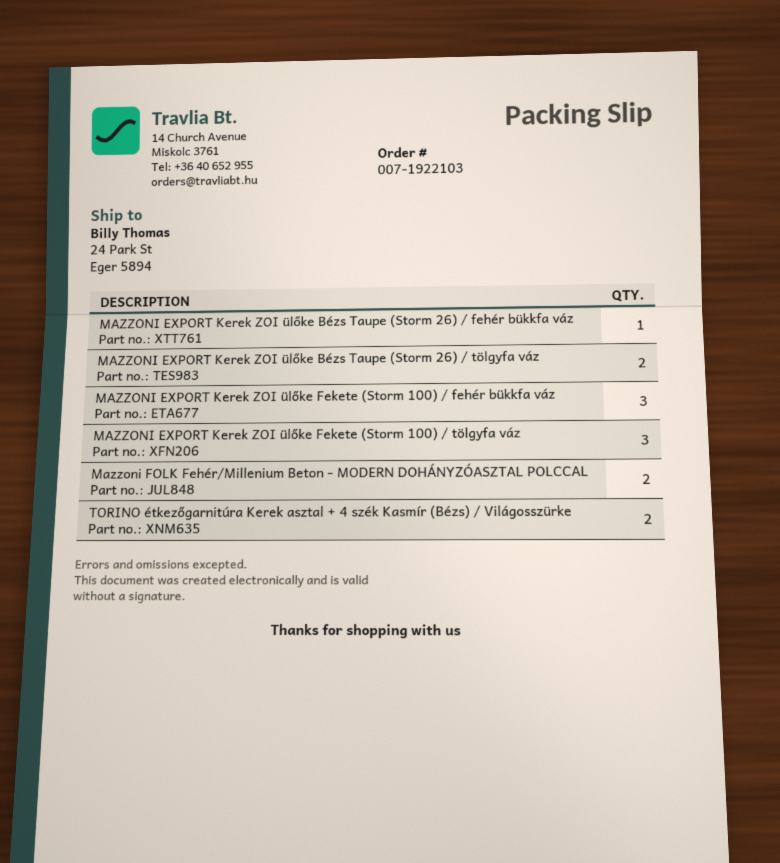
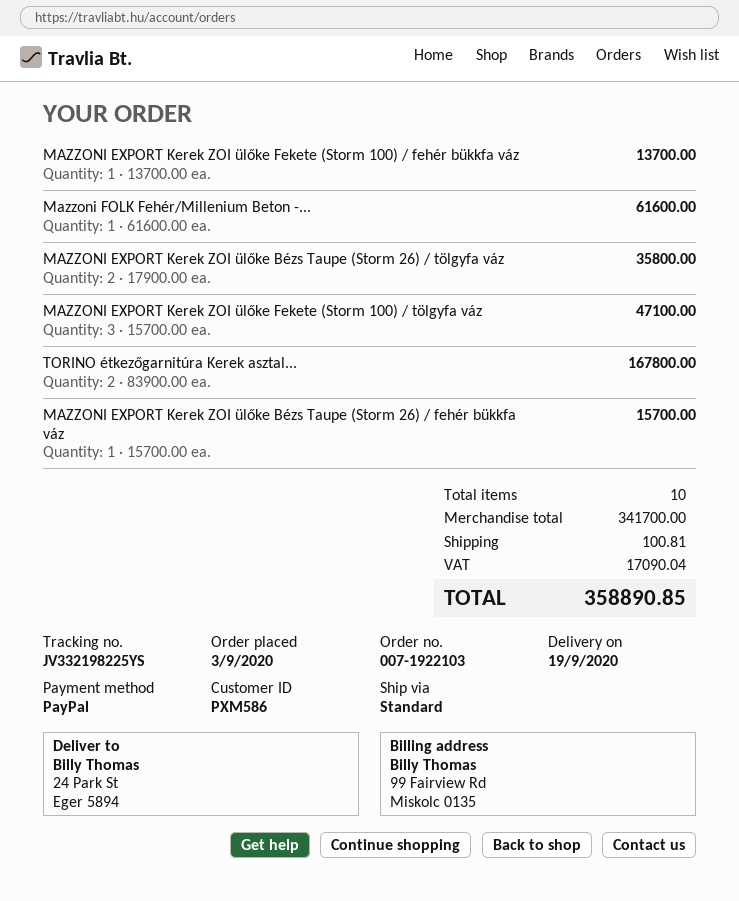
MAZZONI EXPORT Kerek ZOI ülőke Fekete (Storm 100) / fehér bükkfa váz: 3 -> 1
Mazzoni FOLK Fehér/Millenium Beton - MODERN DOHÁNYZÓASZTAL POLCCAL: 2 -> 1

